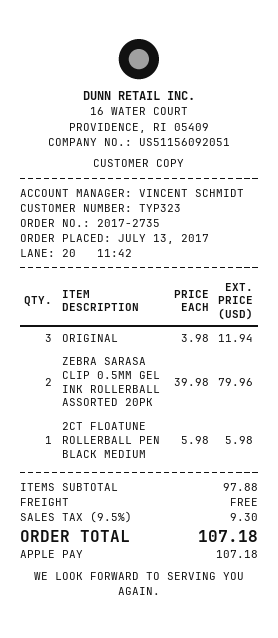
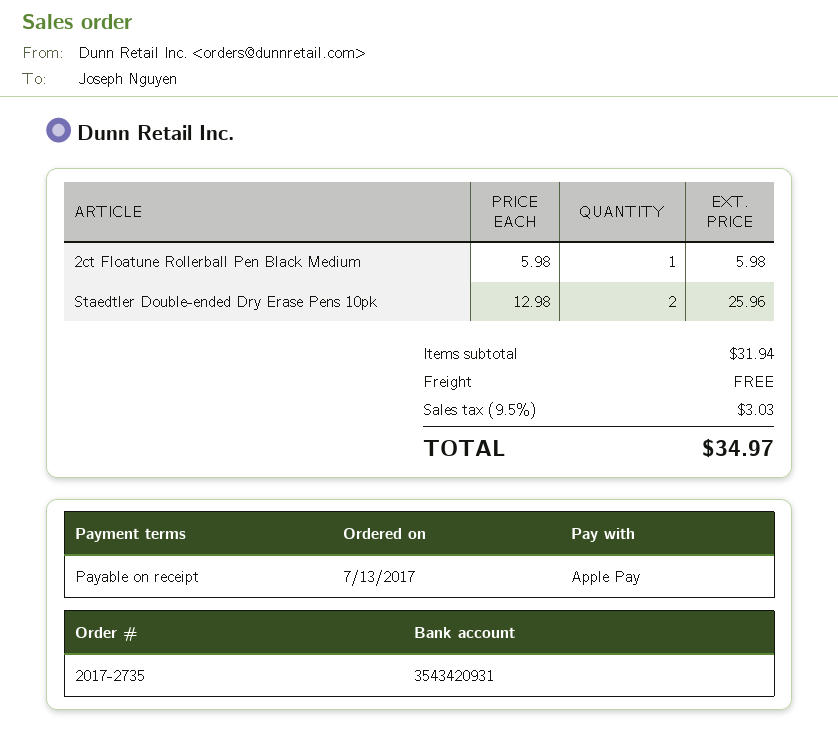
ORIGINAL: 3 x 3.98 = 11.94 -> none
ZEBRA SARASA CLIP 0.5MM GEL INK ROLLERBALL ASSORTED 20PK: 2 x 39.98 = 79.96 -> none
Staedtler Double-ended Dry Erase Pens 10pk: none -> 2 x 12.98 = 25.96
subtotal: 97.88 -> 31.94
tax: 9.5% = 9.30 -> 9.5% = 3.03
total: 107.18 -> 34.97

